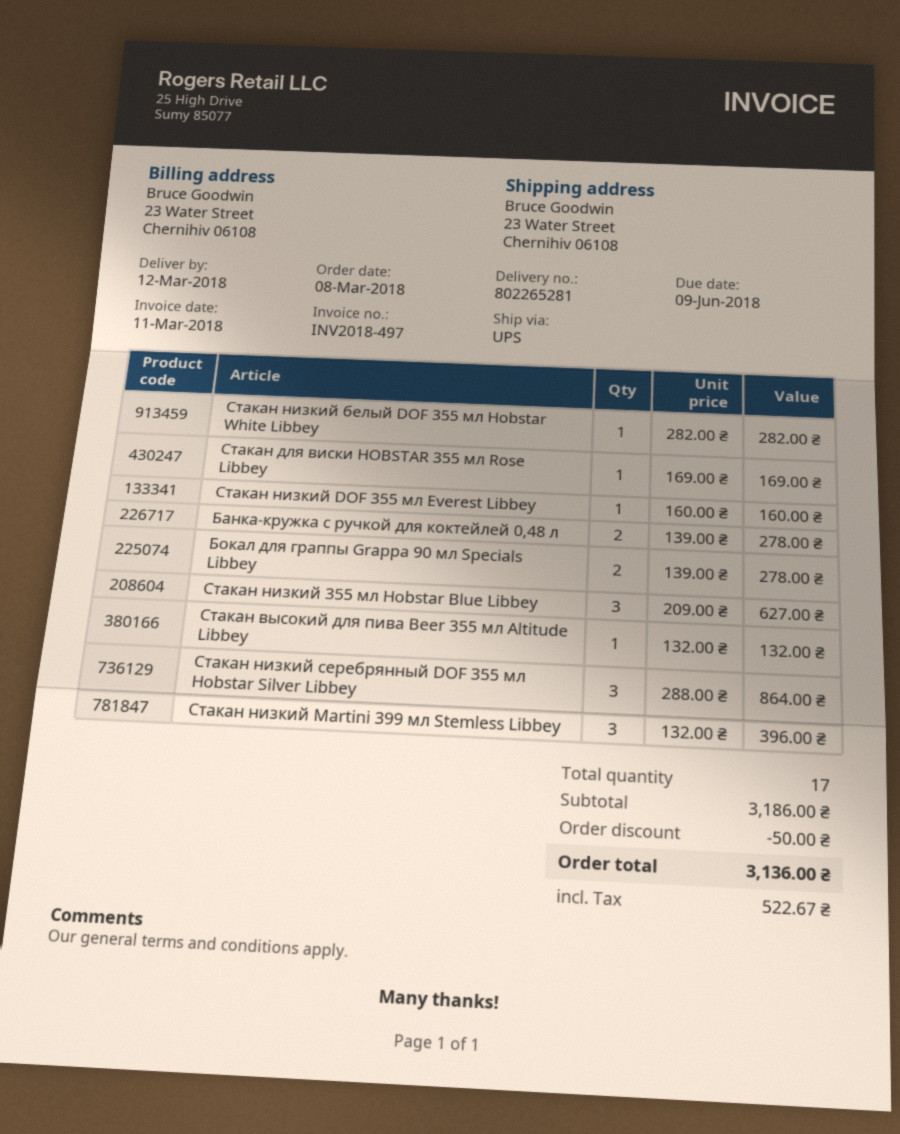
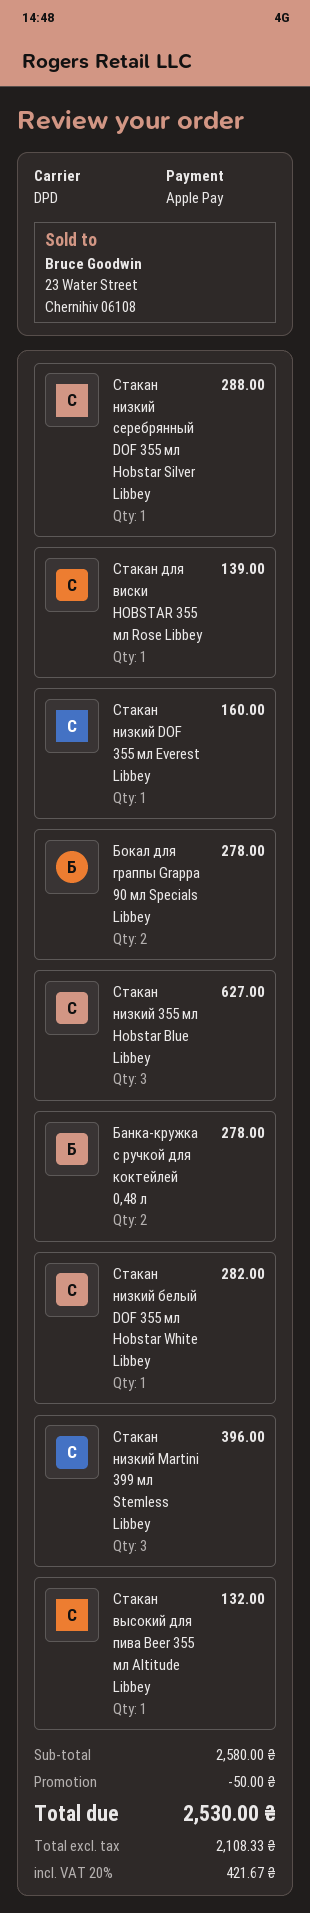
shipping method: UPS -> DPD
Стакан для виски HOBSTAR 355 мл Rose Libbey: 1 for 169.00 -> 1 for 139.00
Стакан низкий серебрянный DOF 355 мл Hobstar Silver Libbey: 3 for 864.00 -> 1 for 288.00
subtotal: 3186.00 -> 2580.00
tax: 522.67 -> 421.67
total: 3136.00 -> 2530.00

